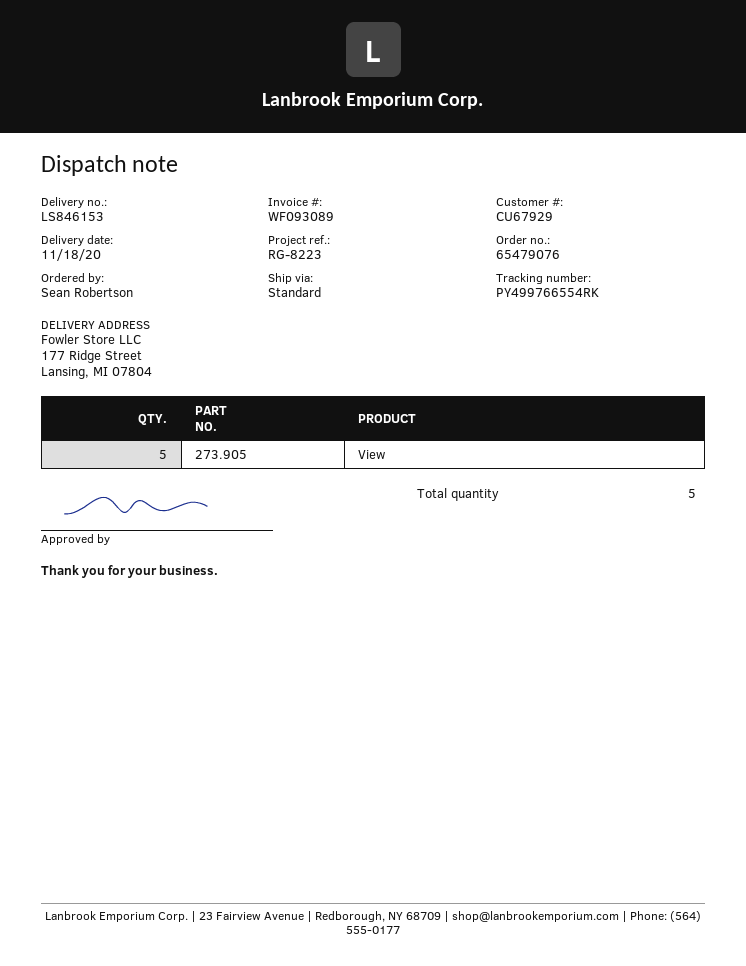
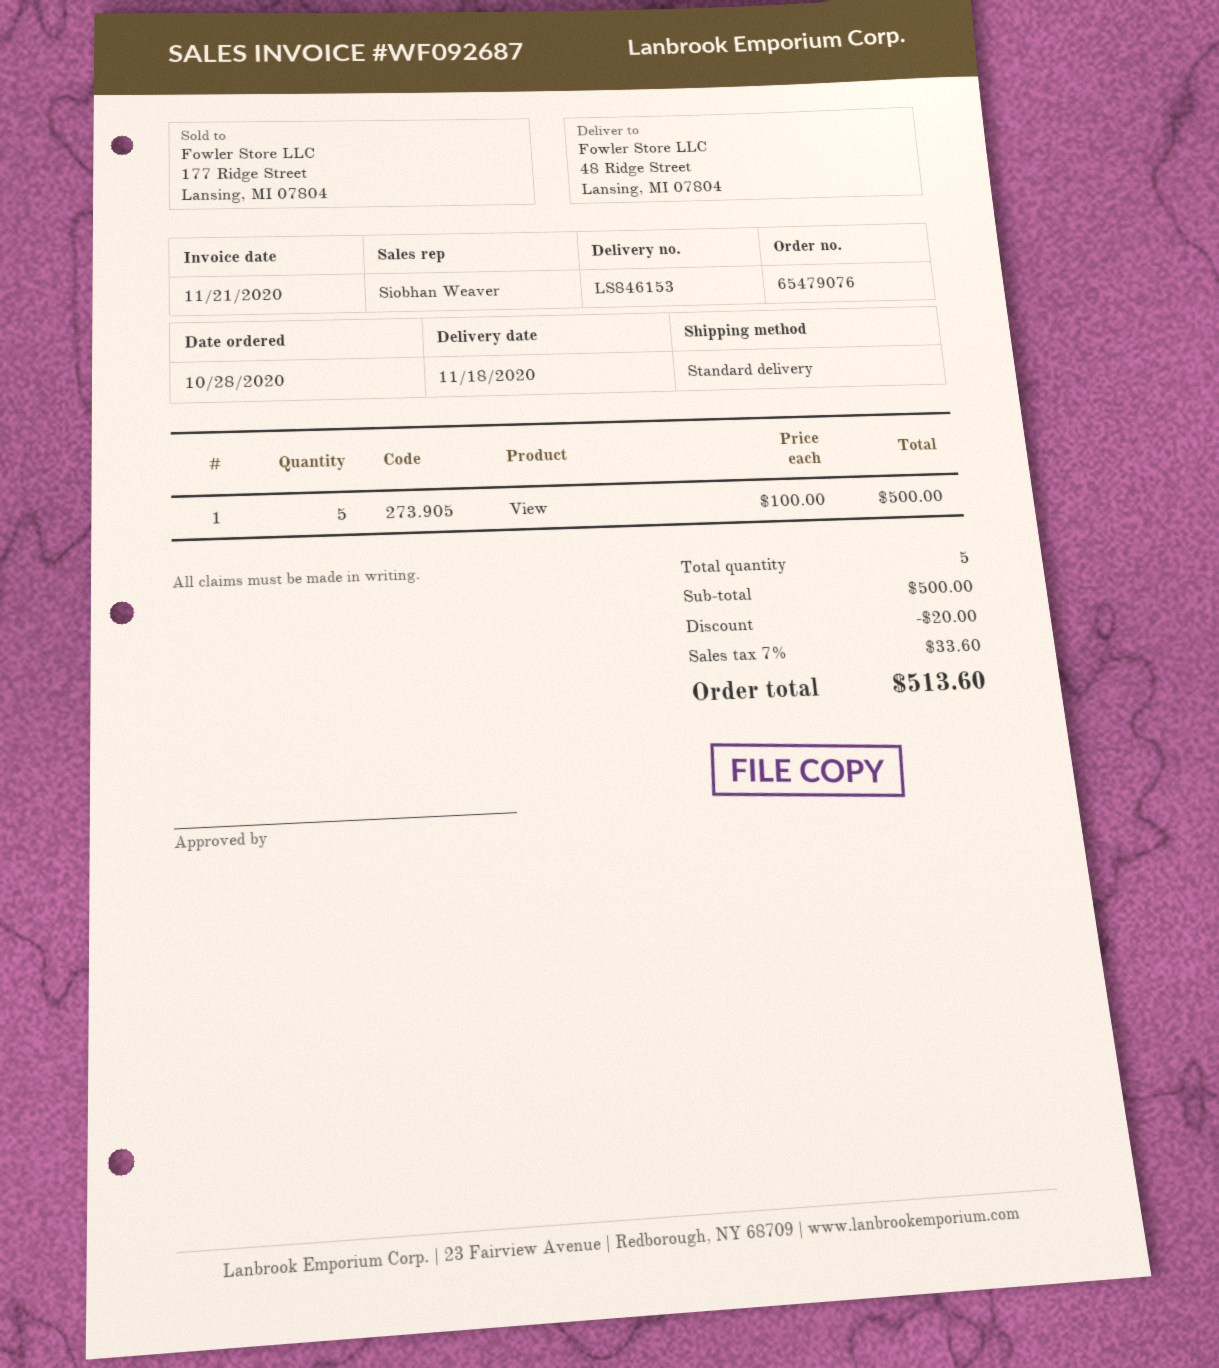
invoice number: WF093089 -> WF092687
ship to: 177 Ridge Street, Lansing, MI 07804 -> 48 Ridge Street, Lansing, MI 07804

